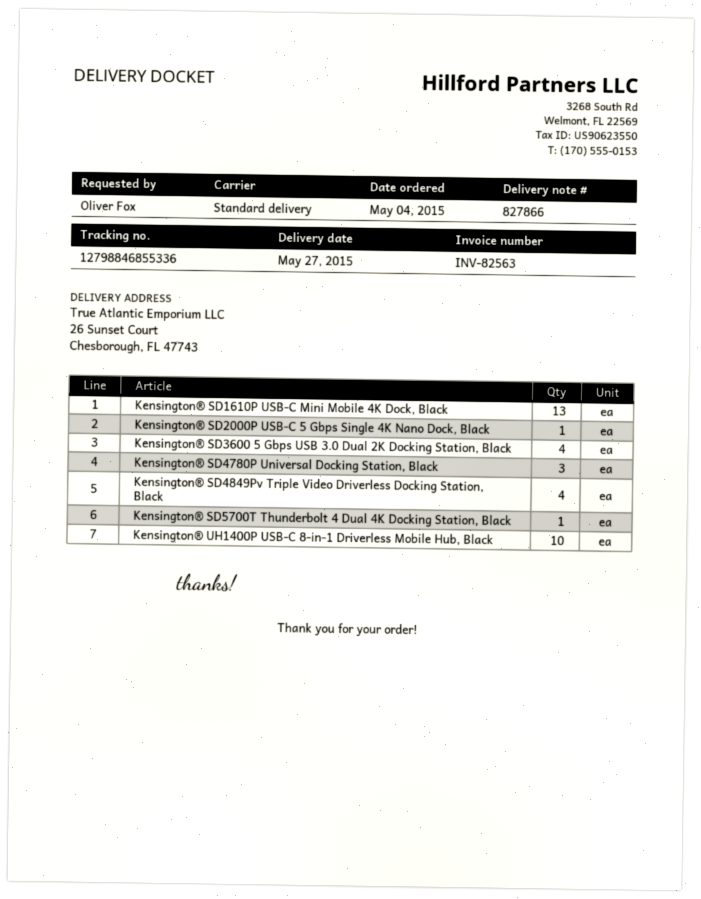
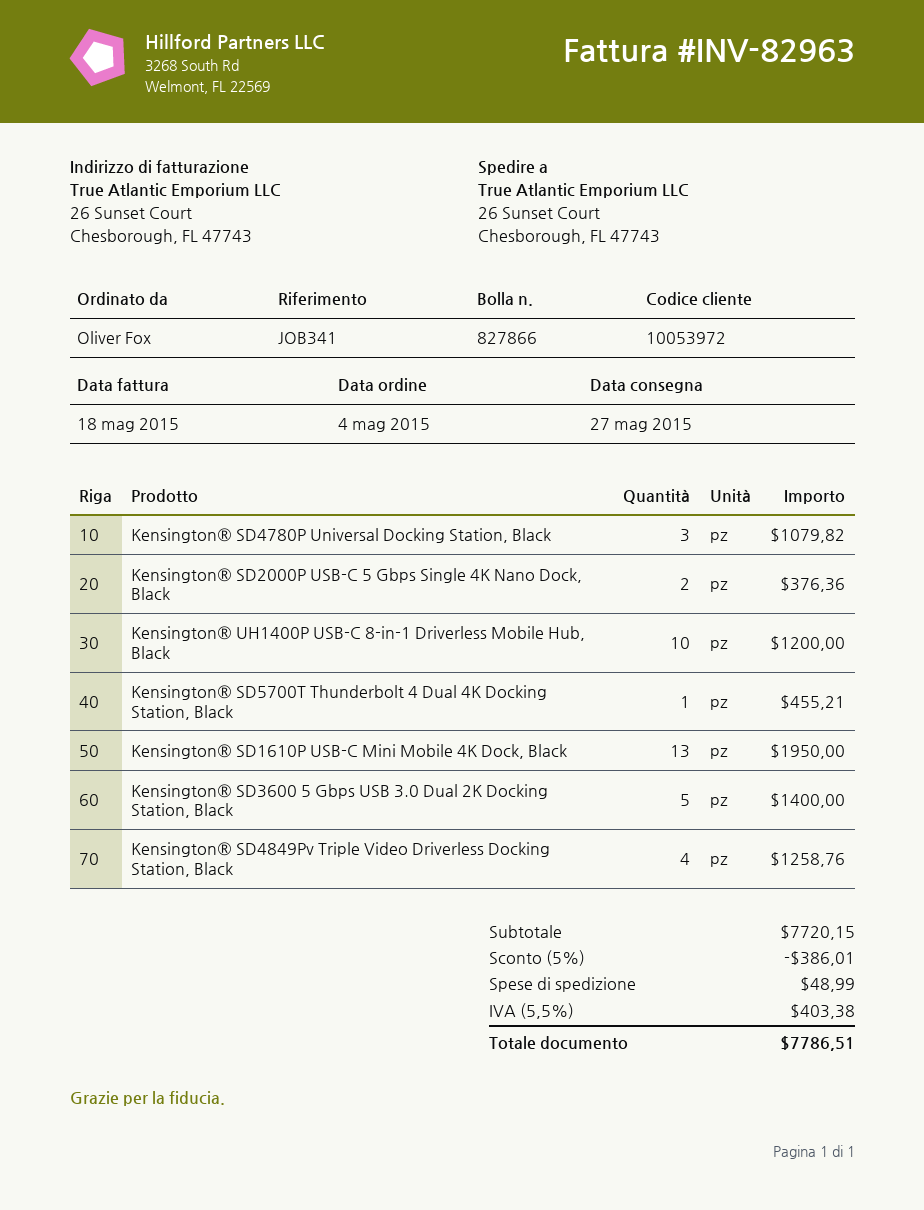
invoice number: INV-82563 -> INV-82963
Kensington® SD2000P USB-C 5 Gbps Single 4K Nano Dock, Black: 1 -> 2
Kensington® SD3600 5 Gbps USB 3.0 Dual 2K Docking Station, Black: 4 -> 5

